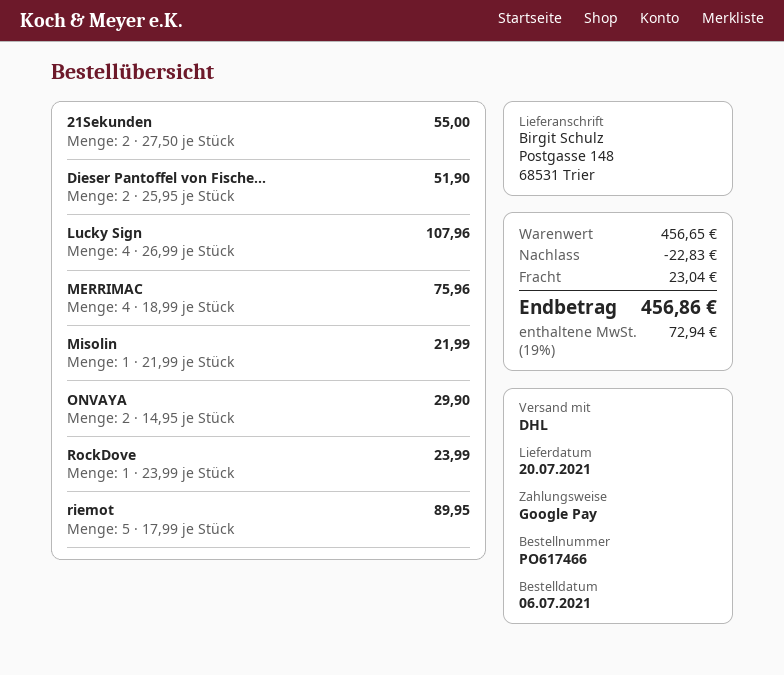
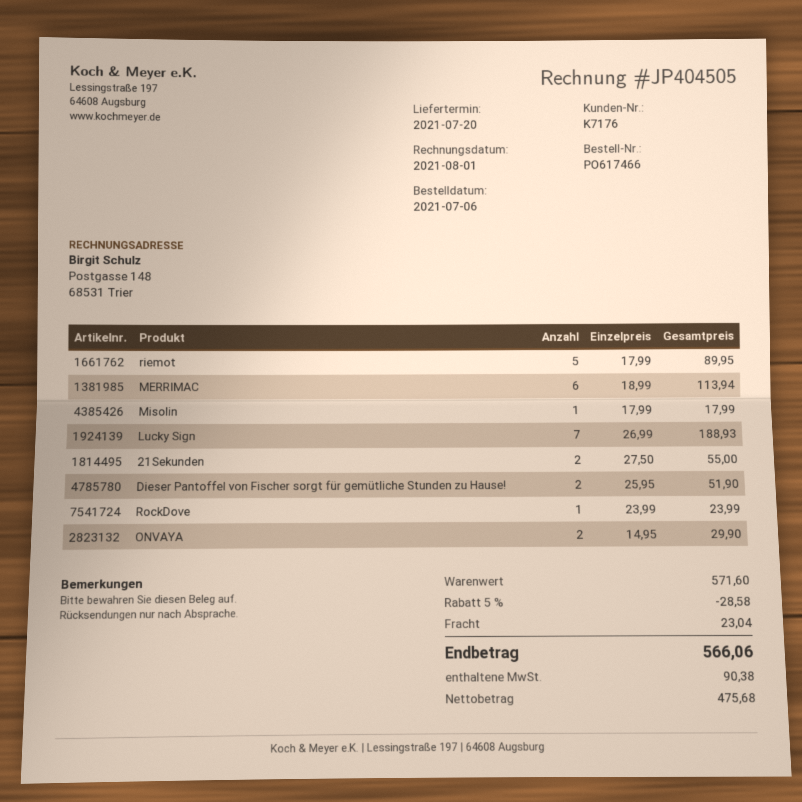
Lucky Sign: 4 x 26.99 = 107.96 -> 7 x 26.99 = 188.93
MERRIMAC: 4 x 18.99 = 75.96 -> 6 x 18.99 = 113.94
Misolin: 1 x 21.99 = 21.99 -> 1 x 17.99 = 17.99
subtotal: 456.65 -> 571.60
discount: 22.83 -> 28.58
tax: 72.94 -> 90.38
total: 456.86 -> 566.06

